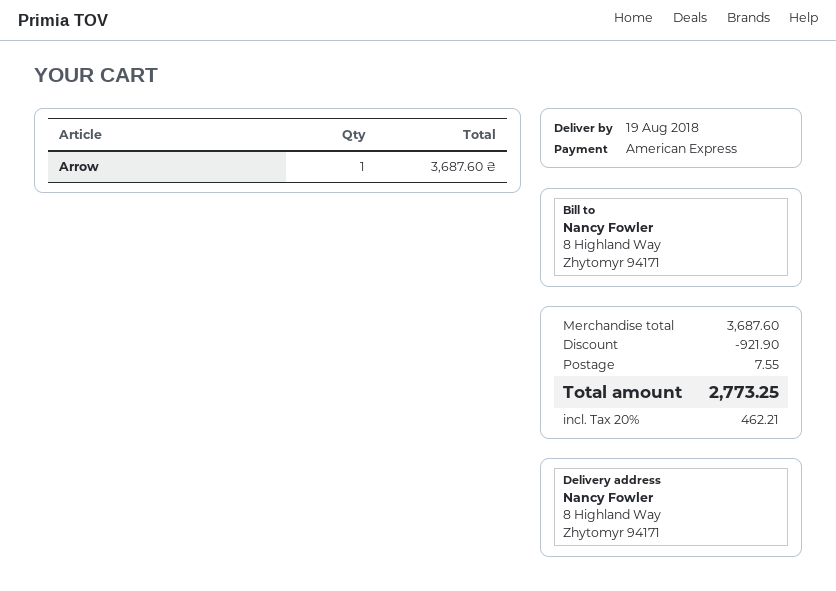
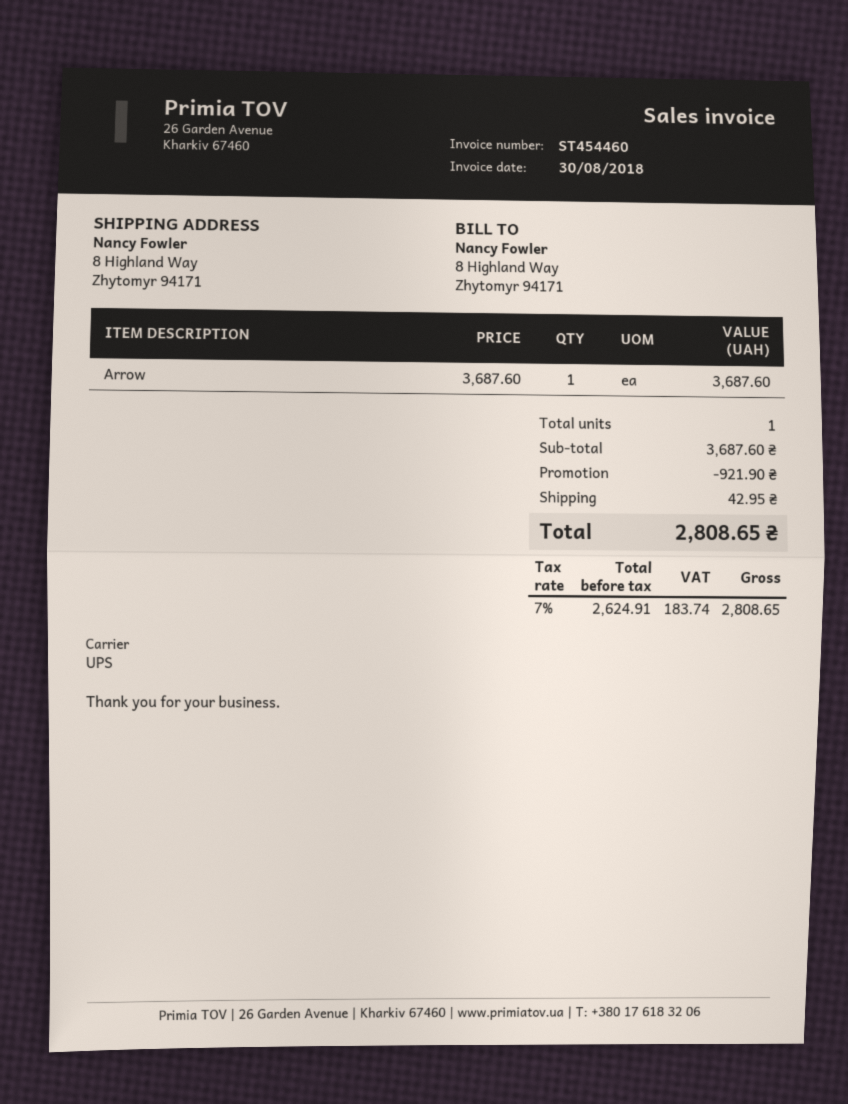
shipping: 7.55 -> 42.95
tax: 20% = 462.21 -> 7% = 183.74
total: 2773.25 -> 2808.65

